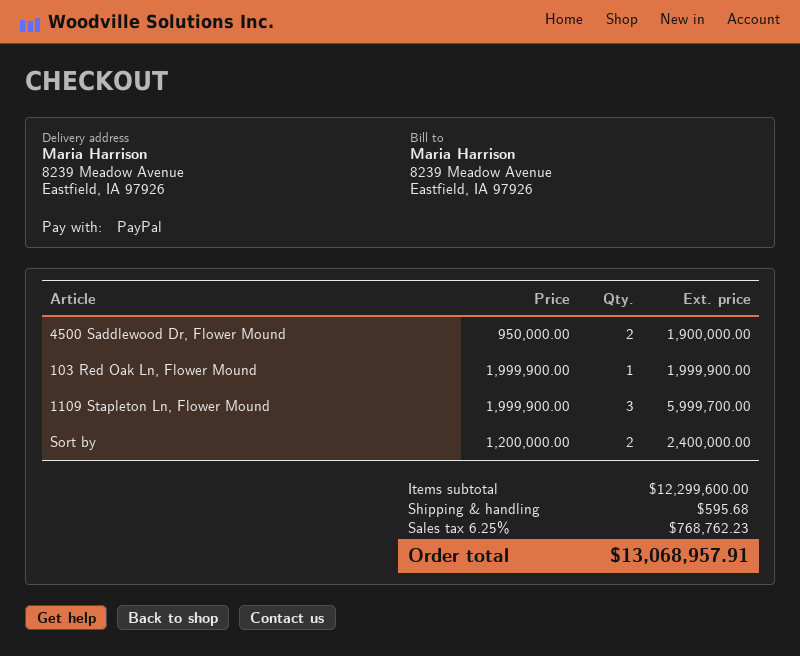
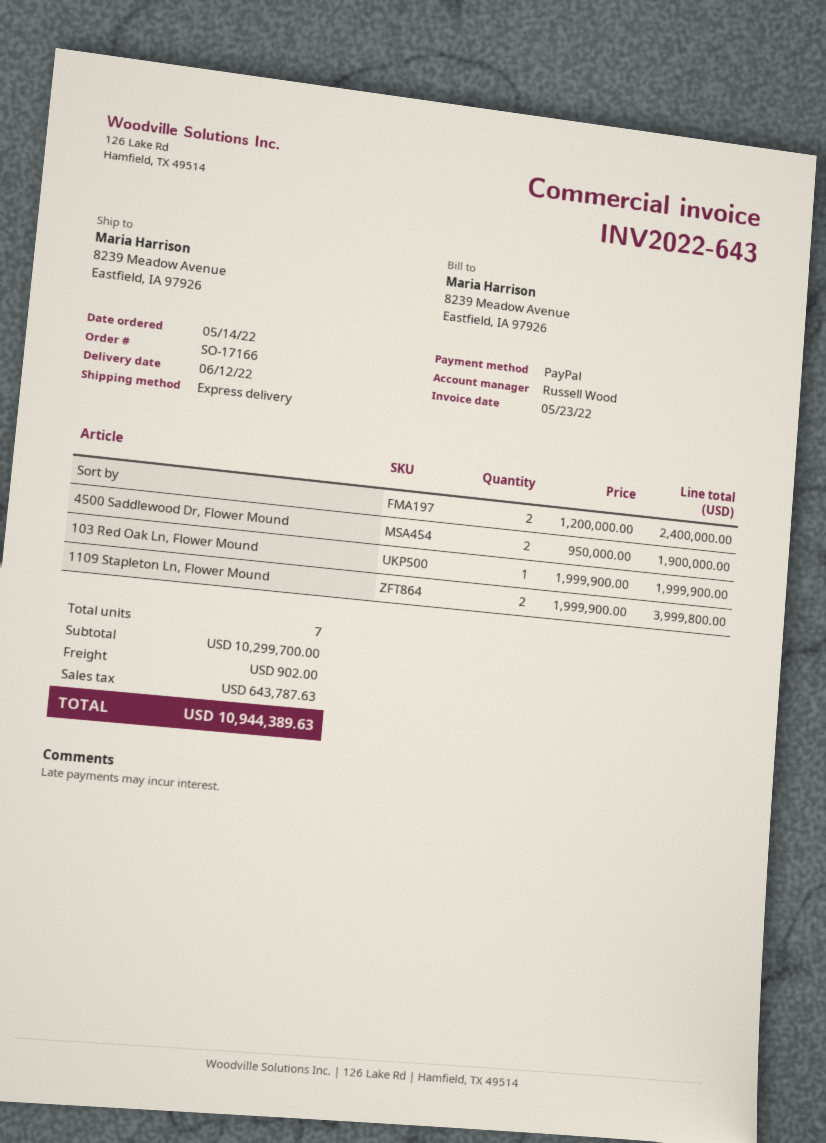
1109 Stapleton Ln, Flower Mound: 3 x 1999900.00 = 5999700.00 -> 2 x 1999900.00 = 3999800.00
subtotal: 12299600.00 -> 10299700.00
shipping: 595.68 -> 902.00
tax: 768762.23 -> 643787.63
total: 13068957.91 -> 10944389.63

